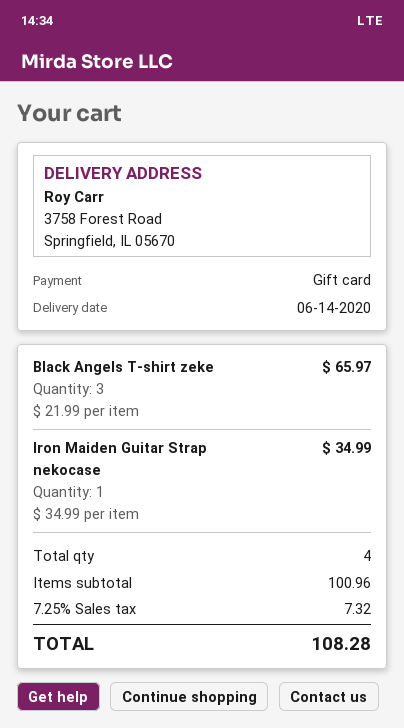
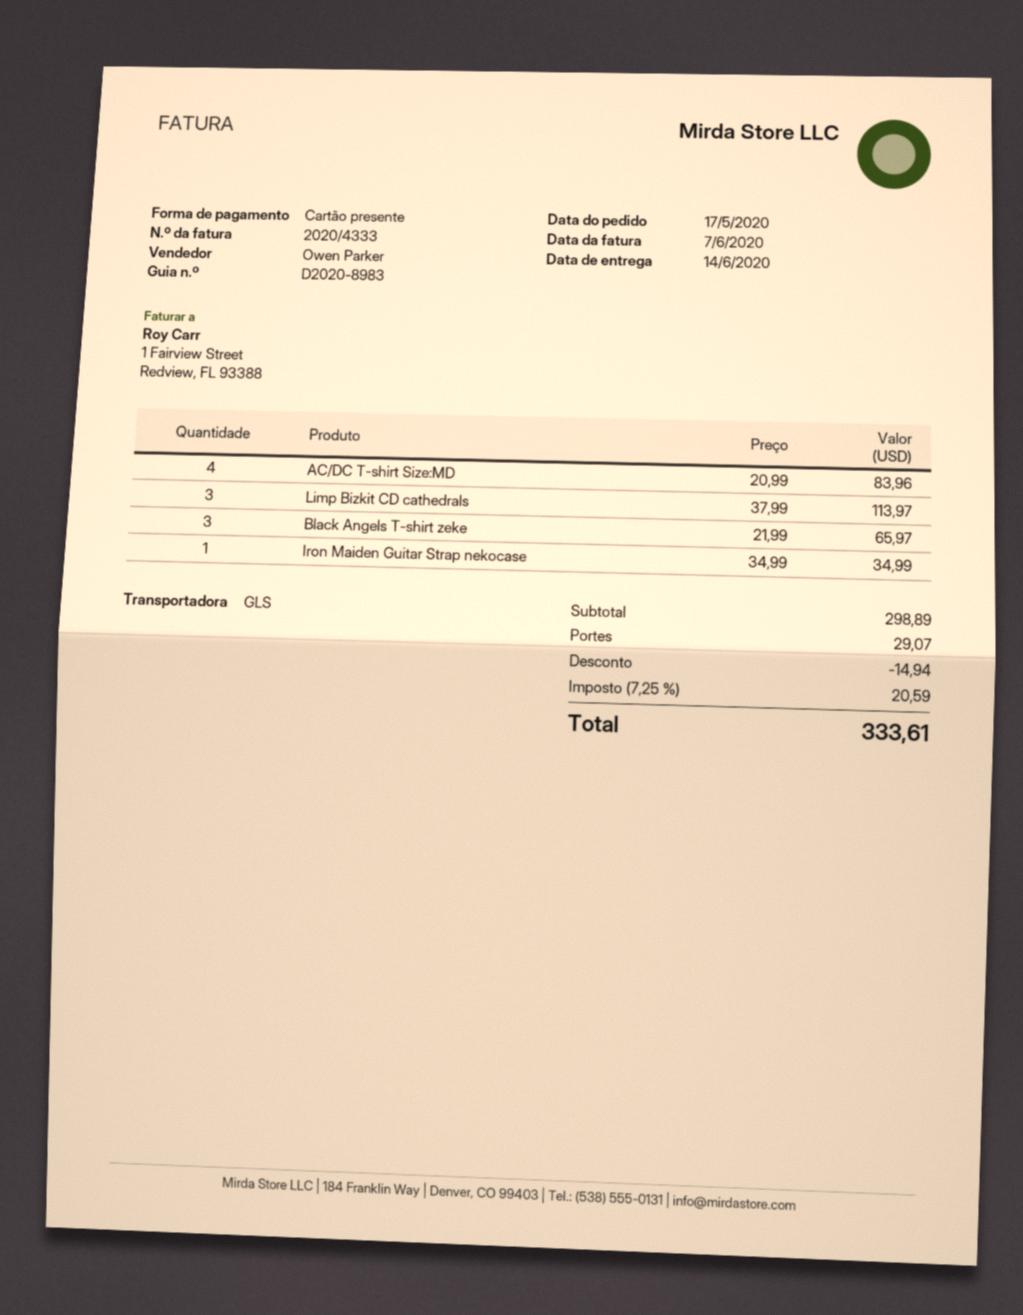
AC/DC T-shirt Size:MD: none -> 4 x 20.99 = 83.96
Limp Bizkit CD cathedrals: none -> 3 x 37.99 = 113.97
subtotal: 100.96 -> 298.89
discount: none -> 14.94
shipping: none -> 29.07
tax: 7.25% = 7.32 -> 7.25% = 20.59
total: 108.28 -> 333.61

